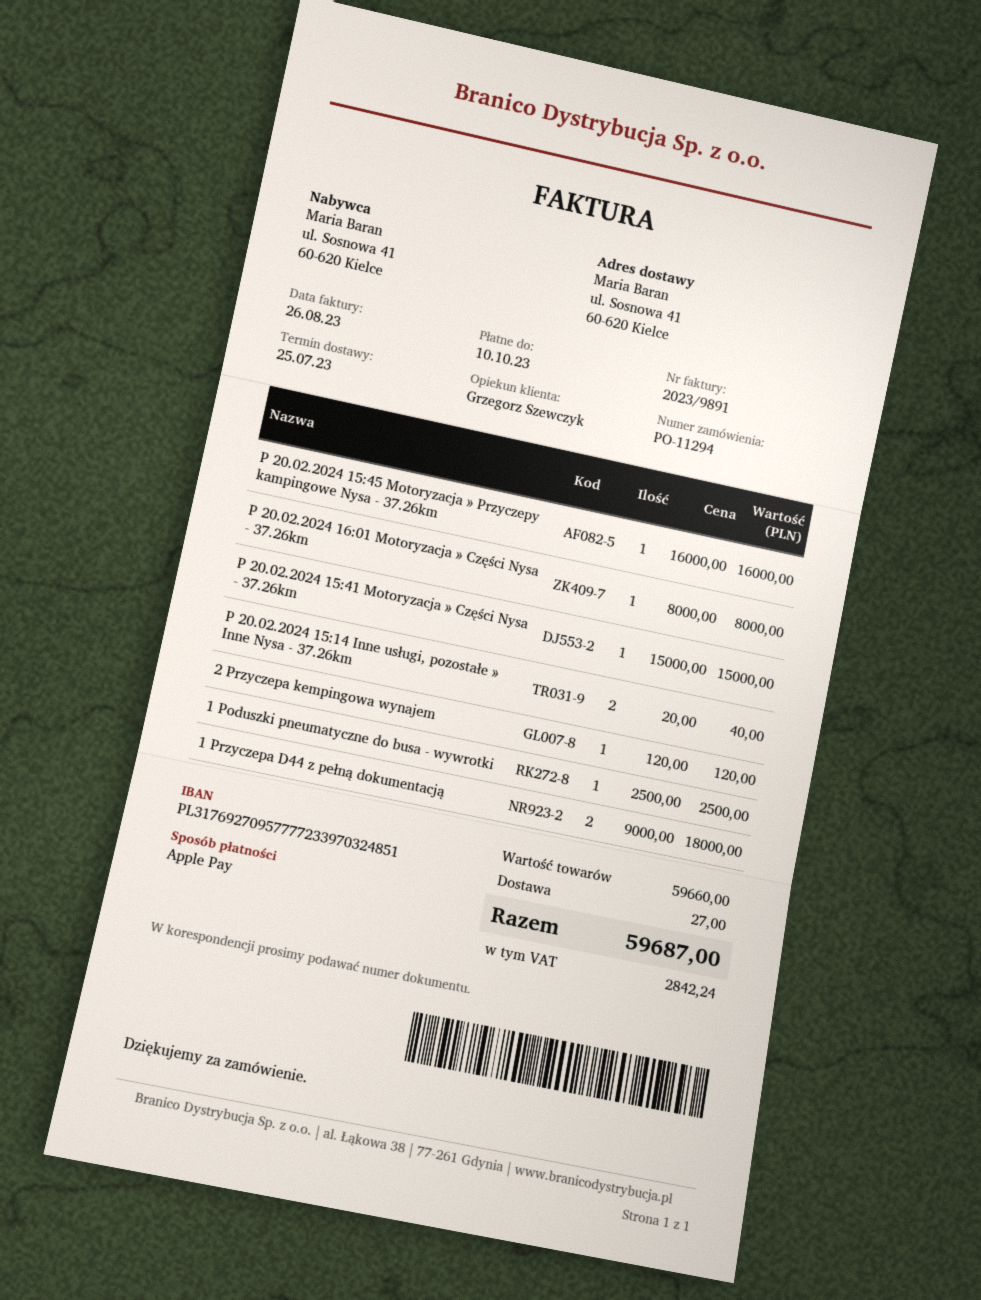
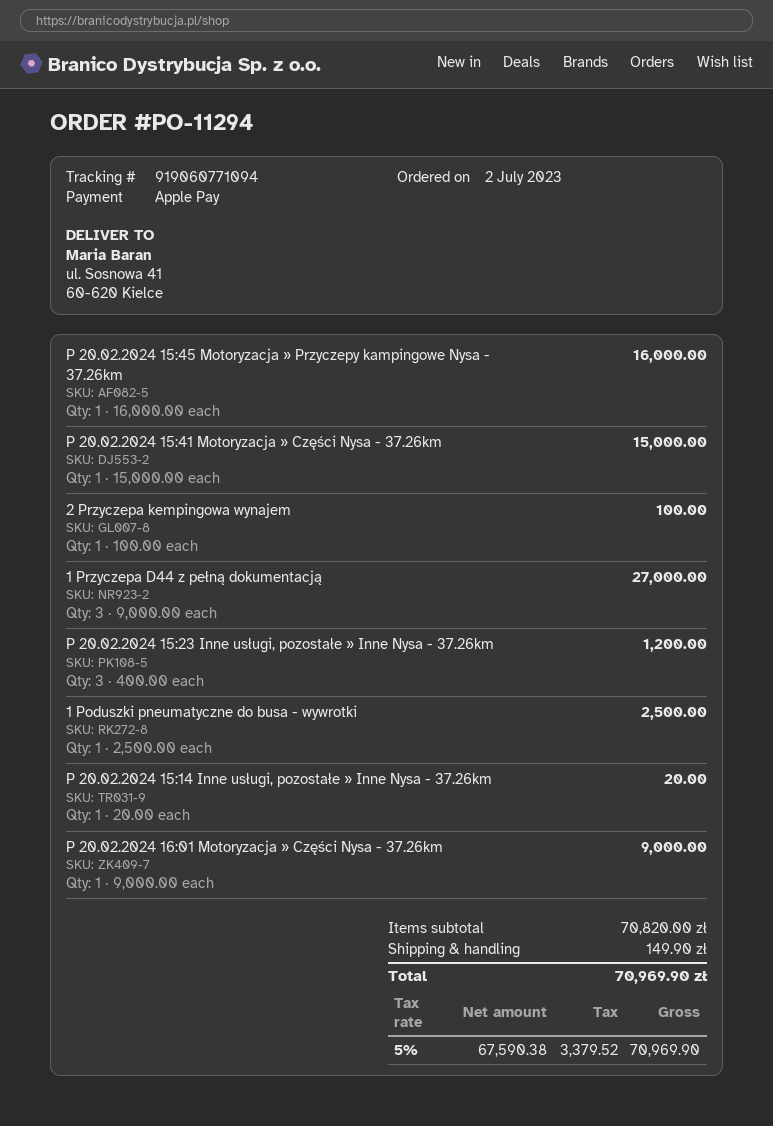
P 20.02.2024 16:01 Motoryzacja » Części Nysa - 37.26km: 1 x 8000.00 = 8000.00 -> 1 x 9000.00 = 9000.00
P 20.02.2024 15:14 Inne usługi, pozostałe » Inne Nysa - 37.26km: 2 x 20.00 = 40.00 -> 1 x 20.00 = 20.00
2 Przyczepa kempingowa wynajem: 1 x 120.00 = 120.00 -> 1 x 100.00 = 100.00
1 Przyczepa D44 z pełną dokumentacją: 2 x 9000.00 = 18000.00 -> 3 x 9000.00 = 27000.00
P 20.02.2024 15:23 Inne usługi, pozostałe » Inne Nysa - 37.26km: none -> 3 x 400.00 = 1200.00
subtotal: 59660.00 -> 70820.00
shipping: 27.00 -> 149.90
tax: 2842.24 -> 3379.52
total: 59687.00 -> 70969.90

